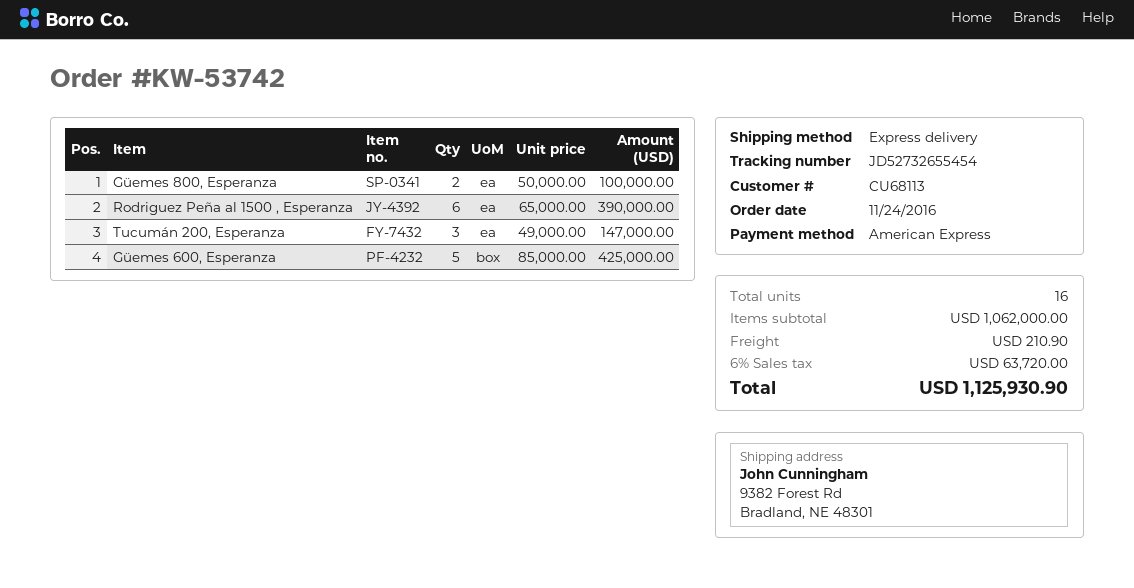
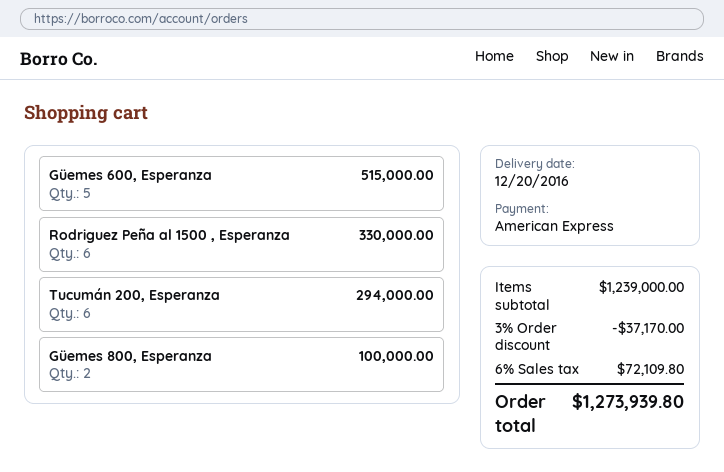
Rodriguez Peña al 1500 , Esperanza: 6 for 390000.00 -> 6 for 330000.00
Tucumán 200, Esperanza: 3 for 147000.00 -> 6 for 294000.00
Güemes 600, Esperanza: 5 for 425000.00 -> 5 for 515000.00
subtotal: 1062000.00 -> 1239000.00
discount: none -> 3% = 37170.00
shipping: 210.90 -> none
tax: 6% = 63720.00 -> 6% = 72109.80
total: 1125930.90 -> 1273939.80

